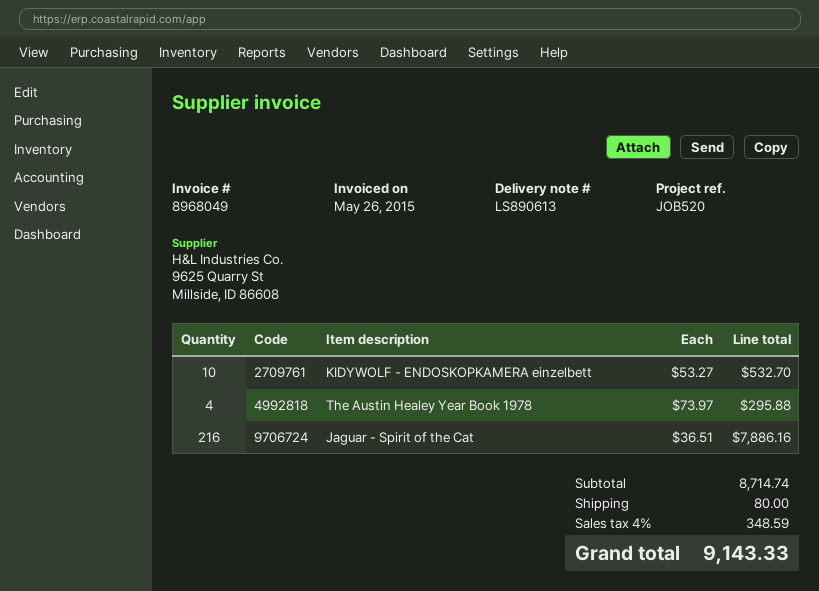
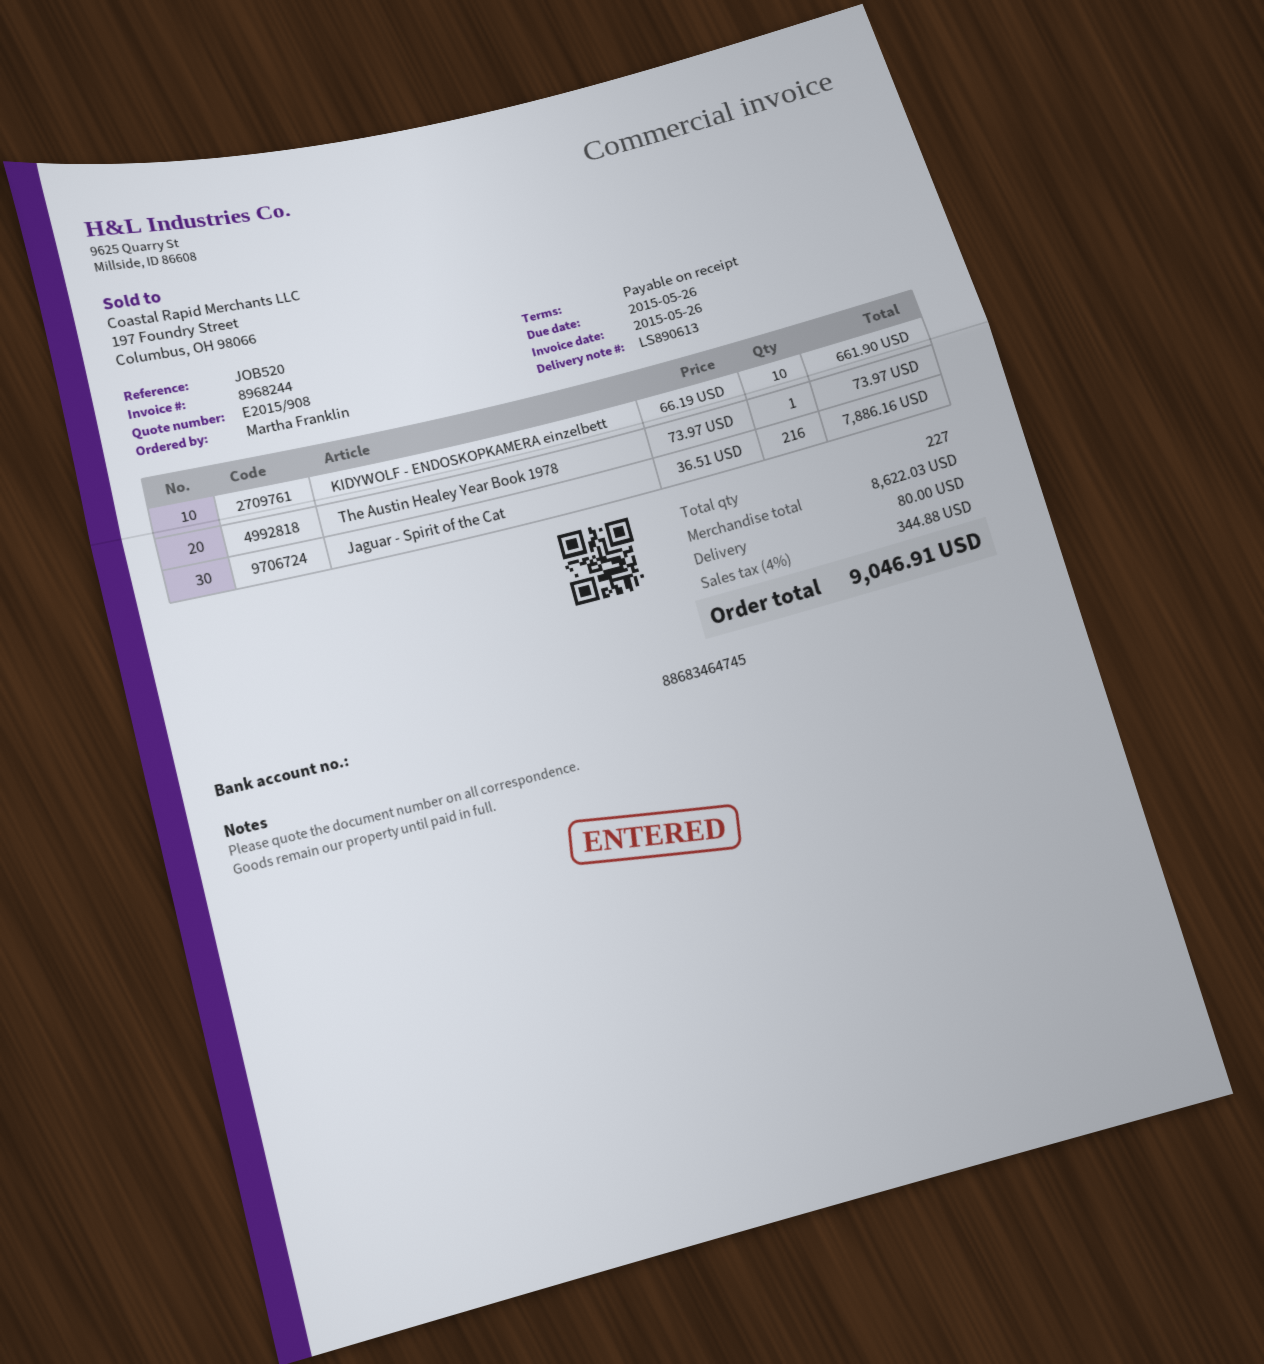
invoice number: 8968049 -> 8968244
KIDYWOLF - ENDOSKOPKAMERA einzelbett: 10 x 53.27 = 532.70 -> 10 x 66.19 = 661.90
The Austin Healey Year Book 1978: 4 x 73.97 = 295.88 -> 1 x 73.97 = 73.97
subtotal: 8714.74 -> 8622.03
tax: 4% = 348.59 -> 4% = 344.88
total: 9143.33 -> 9046.91

